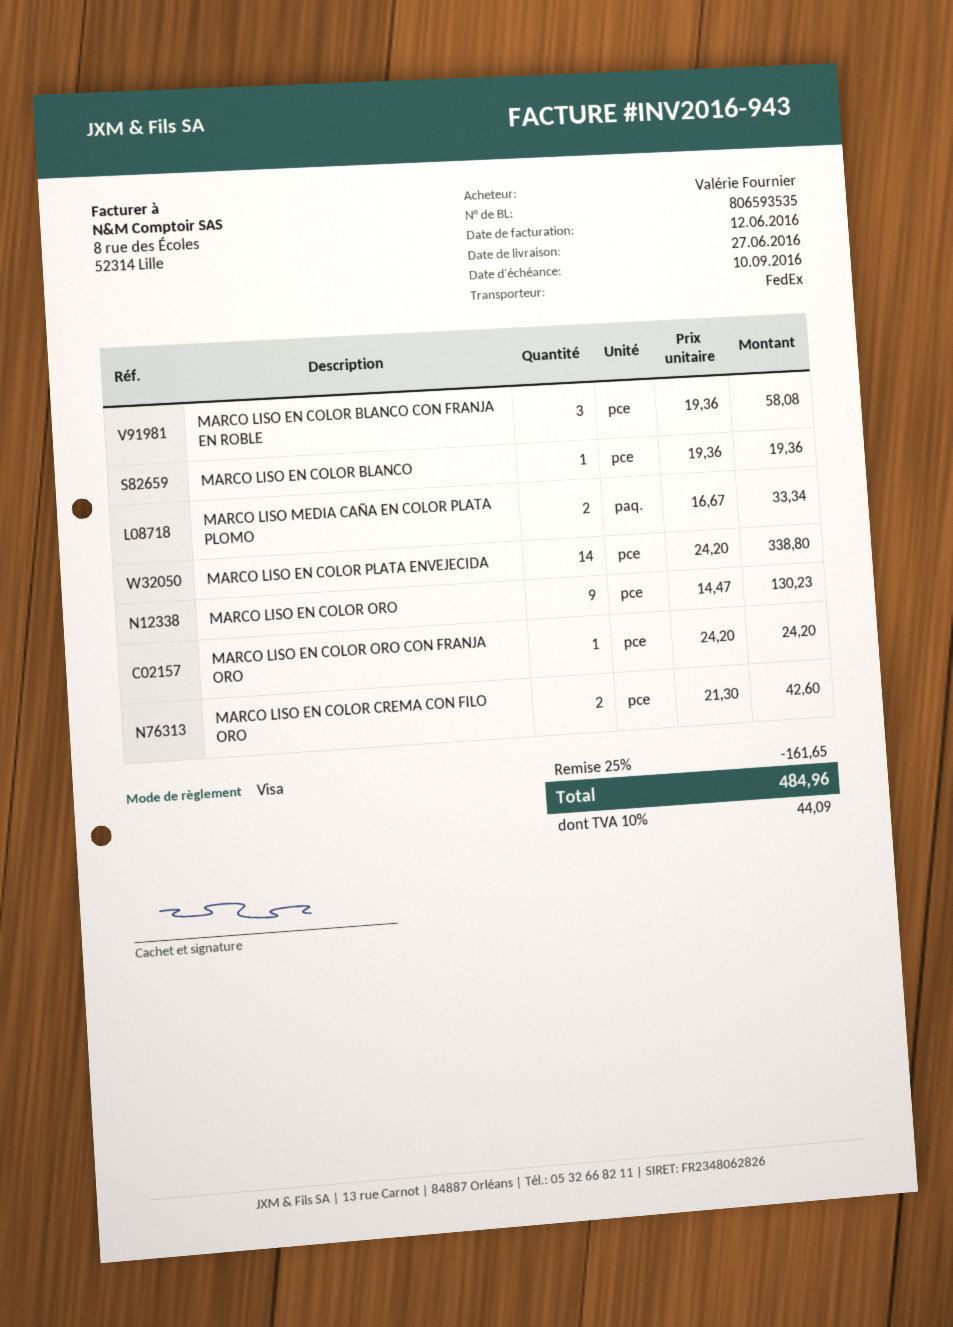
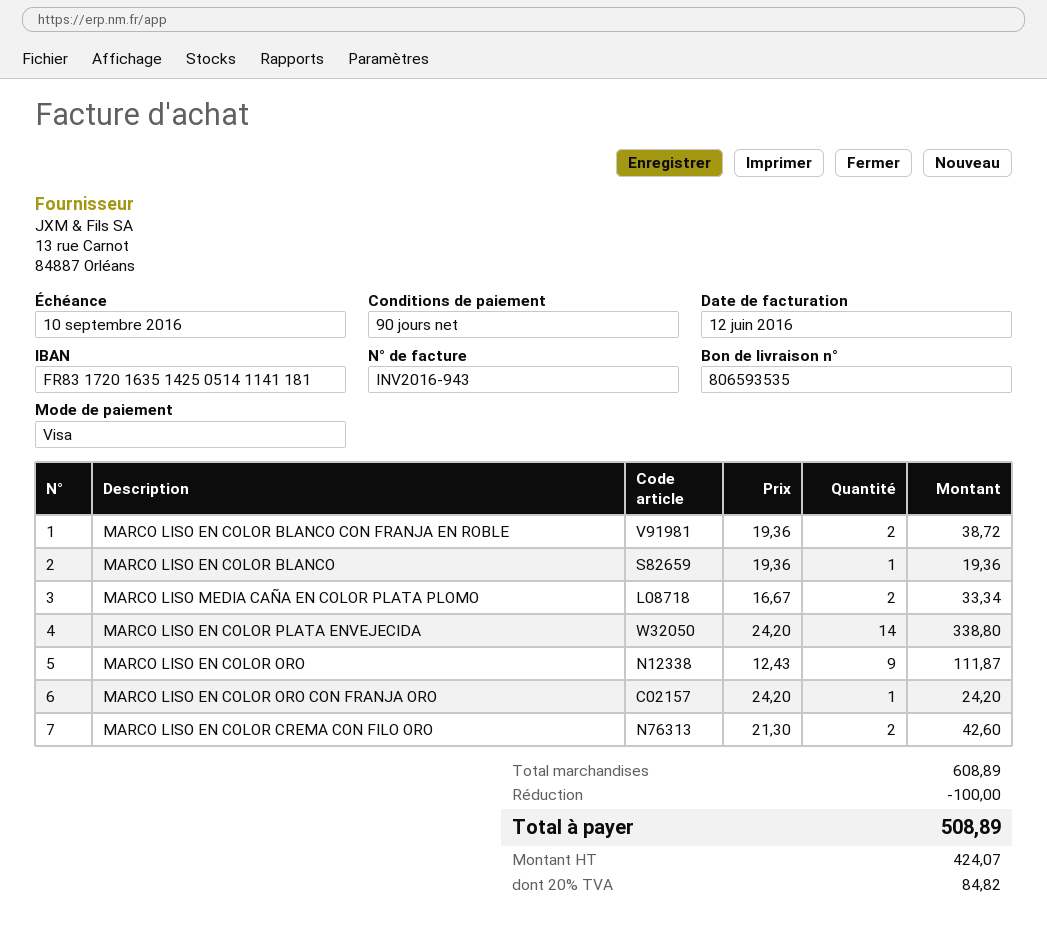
MARCO LISO EN COLOR BLANCO CON FRANJA EN ROBLE: 3 x 19.36 = 58.08 -> 2 x 19.36 = 38.72
MARCO LISO EN COLOR ORO: 9 x 14.47 = 130.23 -> 9 x 12.43 = 111.87
discount: 161.65 -> 100.00
tax: 10% = 44.09 -> 20% = 84.82
total: 484.96 -> 508.89

